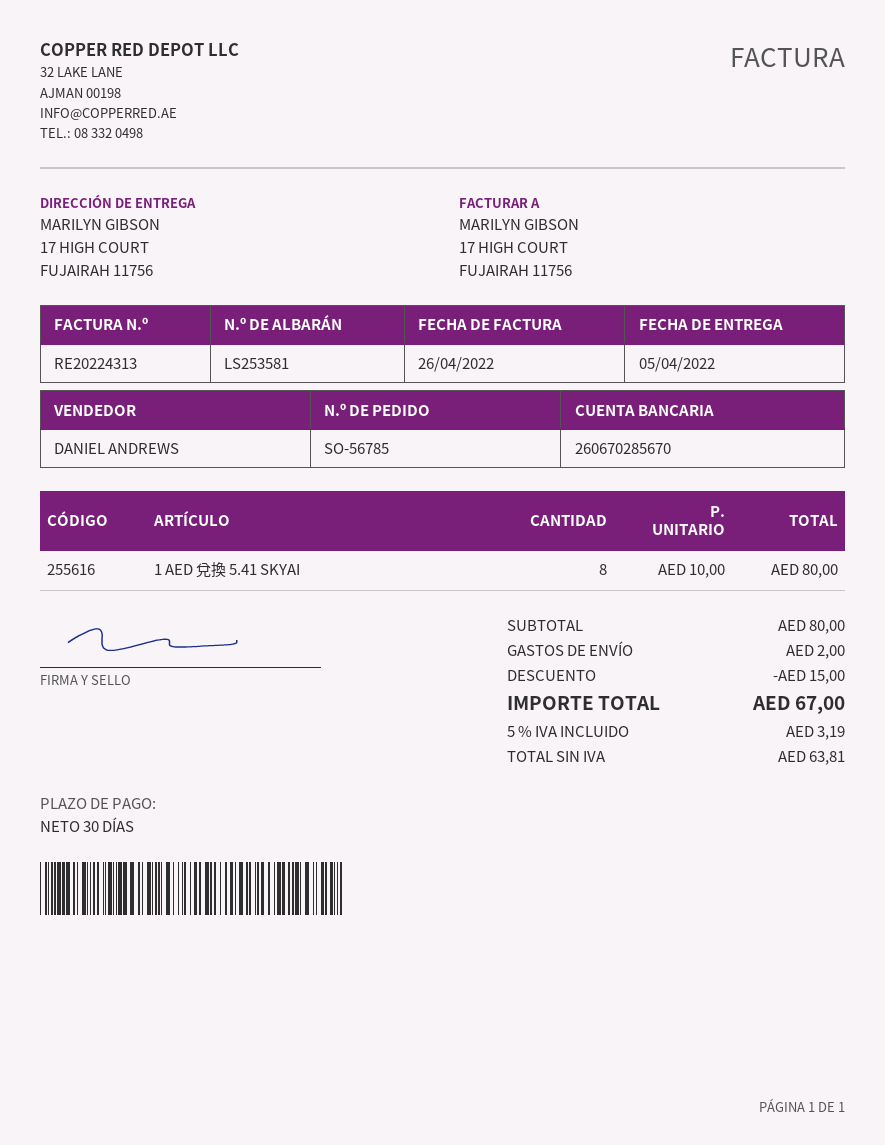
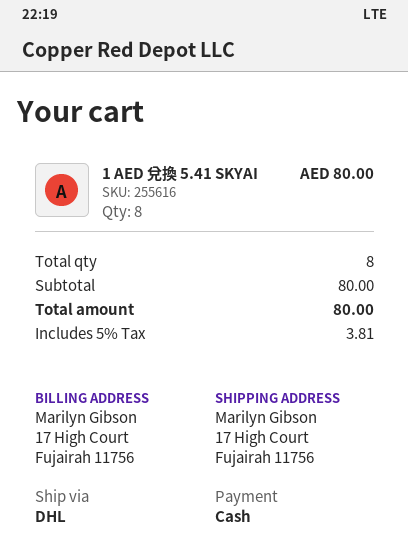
discount: 15.00 -> none
shipping: 2.00 -> none
tax: 5% = 3.19 -> 5% = 3.81
total: 67.00 -> 80.00

